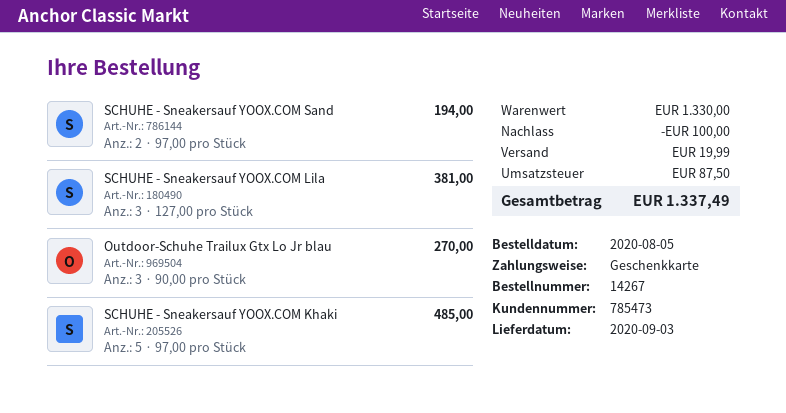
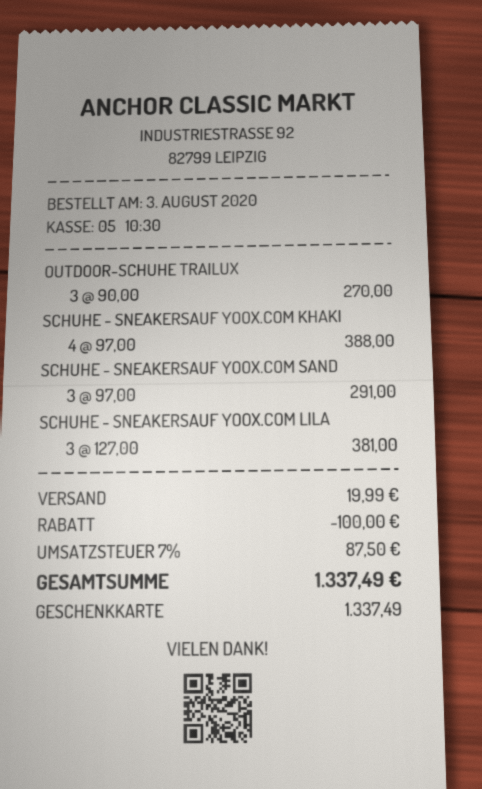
order date: 2020-08-05 -> 2020-08-03
SCHUHE - Sneakersauf YOOX.COM Sand: 2 x 97.00 = 194.00 -> 3 x 97.00 = 291.00
SCHUHE - Sneakersauf YOOX.COM Khaki: 5 x 97.00 = 485.00 -> 4 x 97.00 = 388.00

